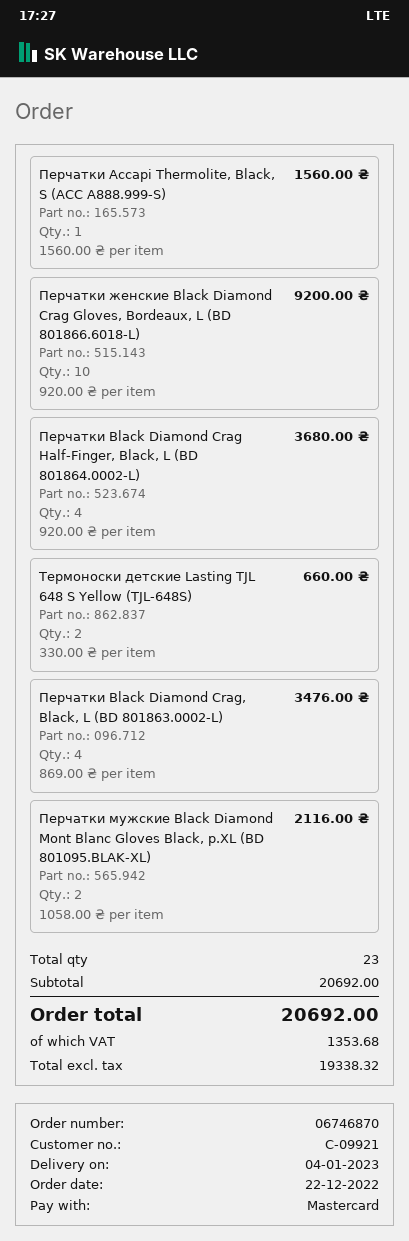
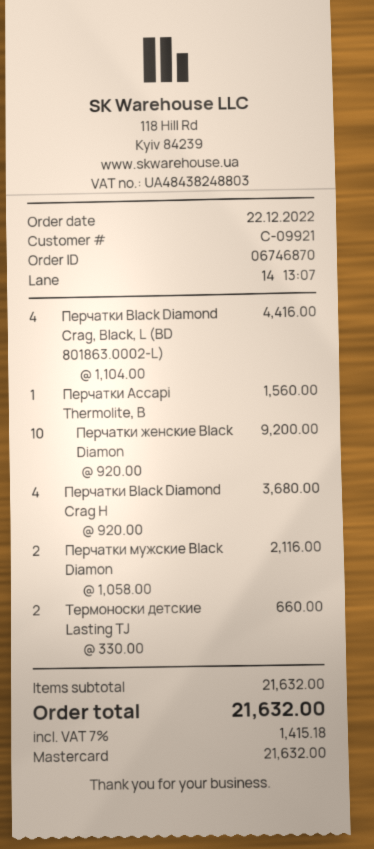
Перчатки Black Diamond Crag, Black, L (BD 801863.0002-L): 4 x 869.00 = 3476.00 -> 4 x 1104.00 = 4416.00
subtotal: 20692.00 -> 21632.00
tax: 1353.68 -> 1415.18
total: 20692.00 -> 21632.00

